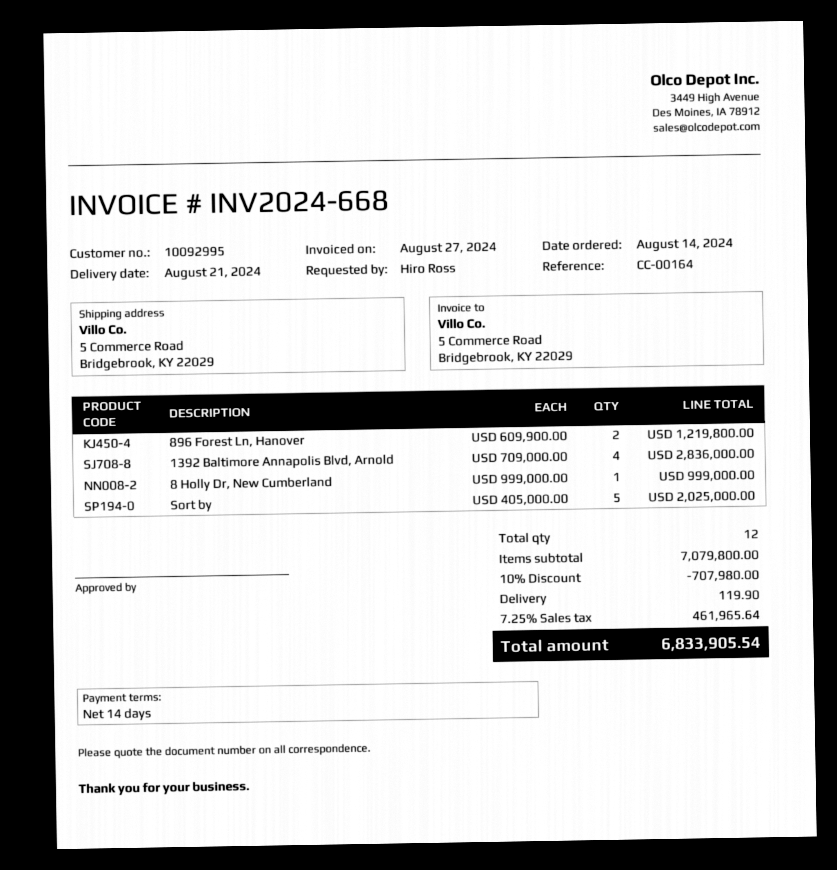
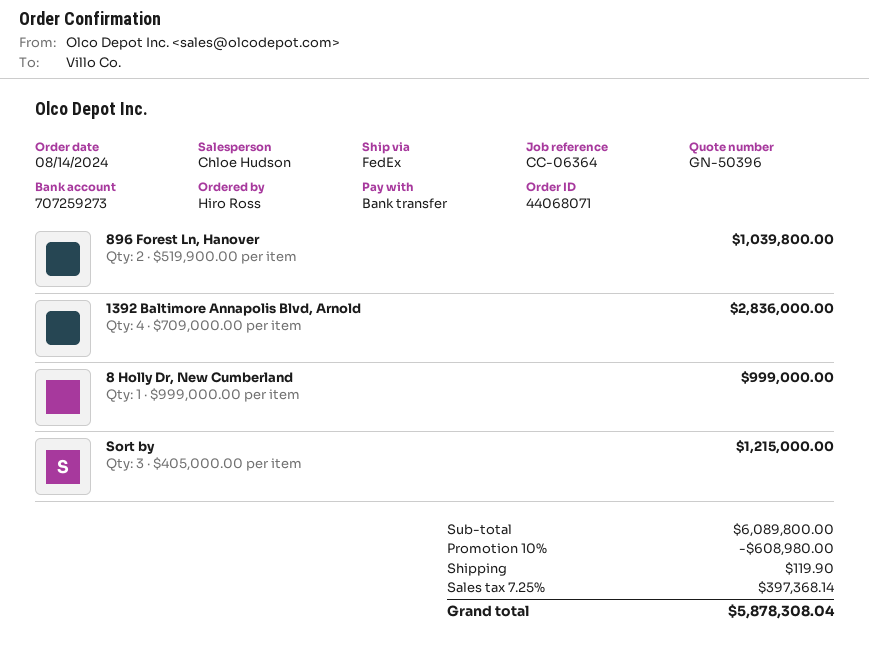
reference: CC-00164 -> CC-06364
896 Forest Ln, Hanover: 2 x 609900.00 = 1219800.00 -> 2 x 519900.00 = 1039800.00
Sort by: 5 x 405000.00 = 2025000.00 -> 3 x 405000.00 = 1215000.00
subtotal: 7079800.00 -> 6089800.00
discount: 10% = 707980.00 -> 10% = 608980.00
tax: 7.25% = 461965.64 -> 7.25% = 397368.14
total: 6833905.54 -> 5878308.04

